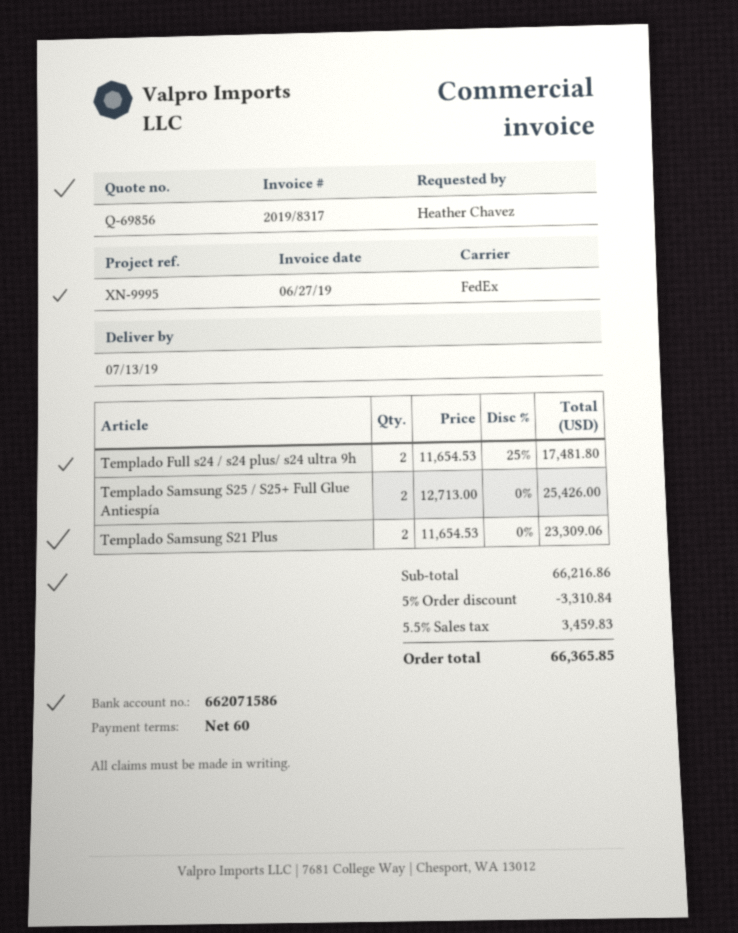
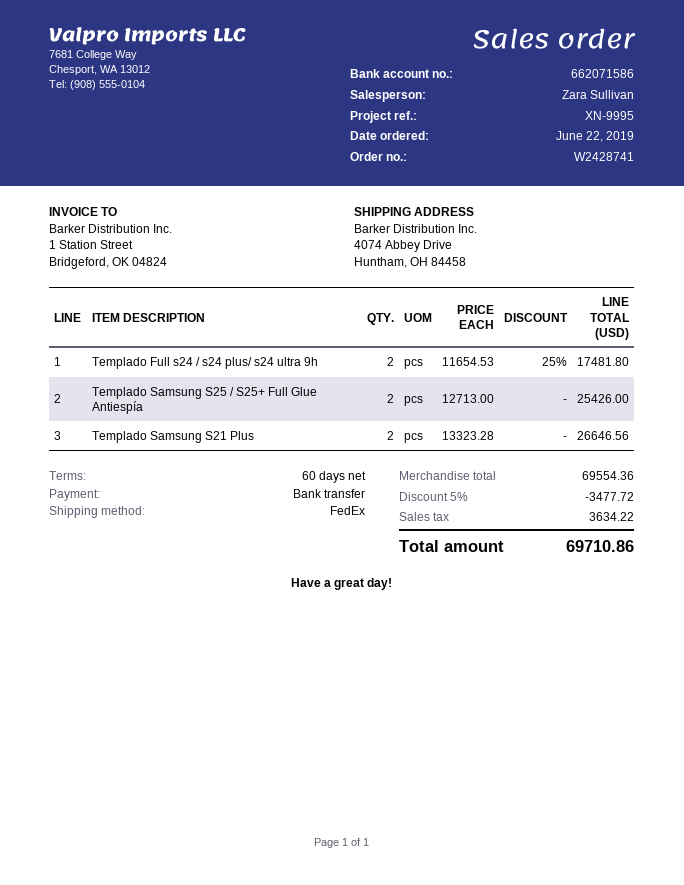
Templado Samsung S21 Plus: 2 x 11654.53 = 23309.06 -> 2 x 13323.28 = 26646.56
subtotal: 66216.86 -> 69554.36
discount: 5% = 3310.84 -> 5% = 3477.72
tax: 3459.83 -> 3634.22
total: 66365.85 -> 69710.86

